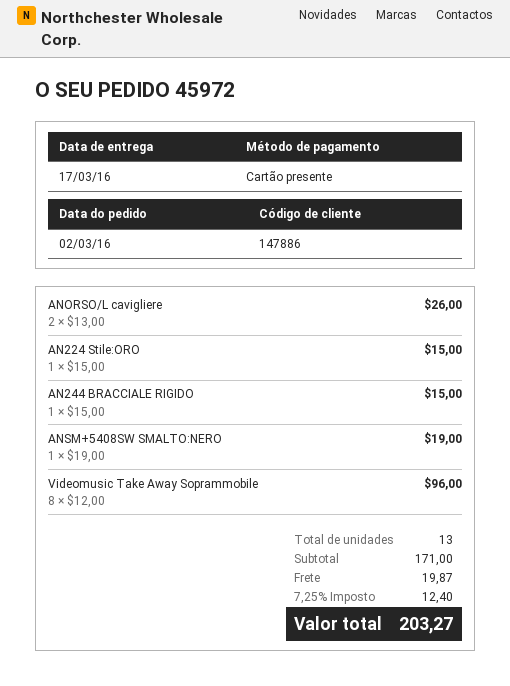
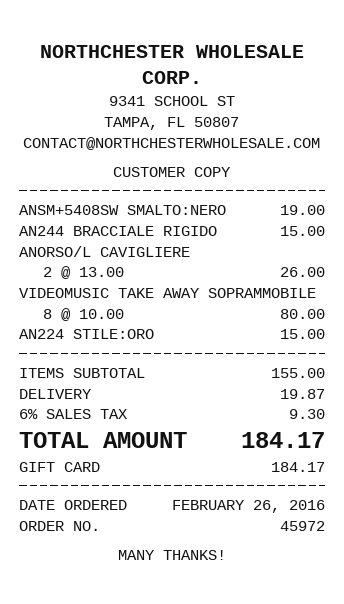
order date: 2016-03-02 -> 2016-02-26
Videomusic Take Away Soprammobile: 8 x 12.00 = 96.00 -> 8 x 10.00 = 80.00
subtotal: 171.00 -> 155.00
tax: 7.25% = 12.40 -> 6% = 9.30
total: 203.27 -> 184.17

